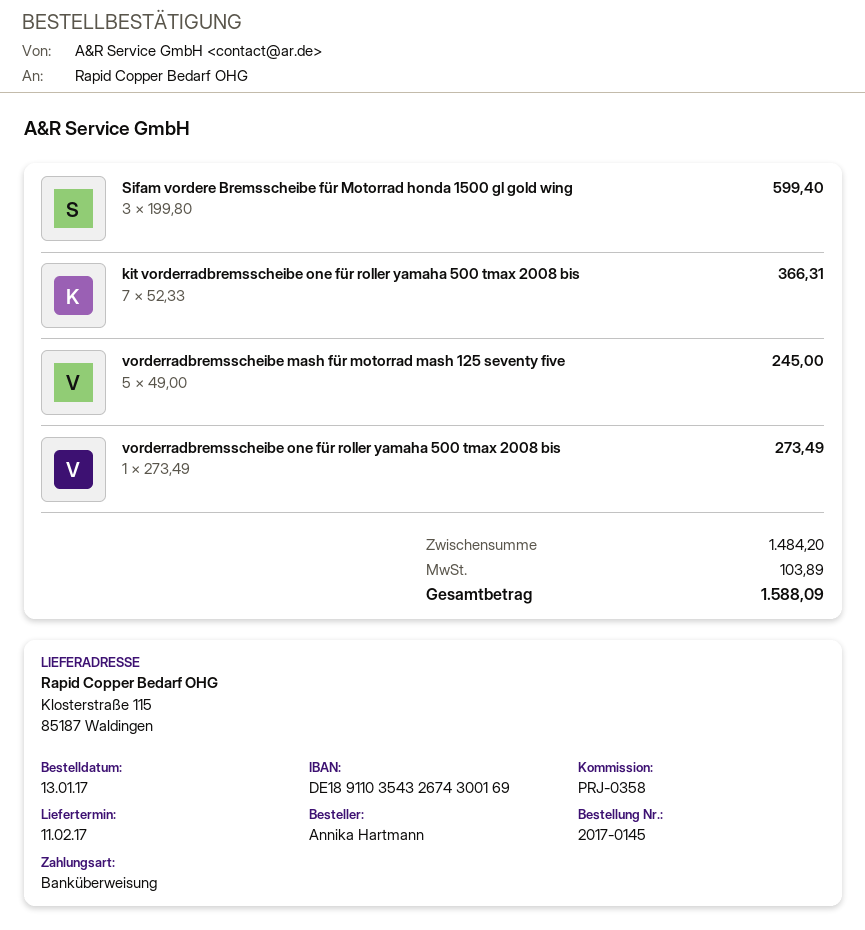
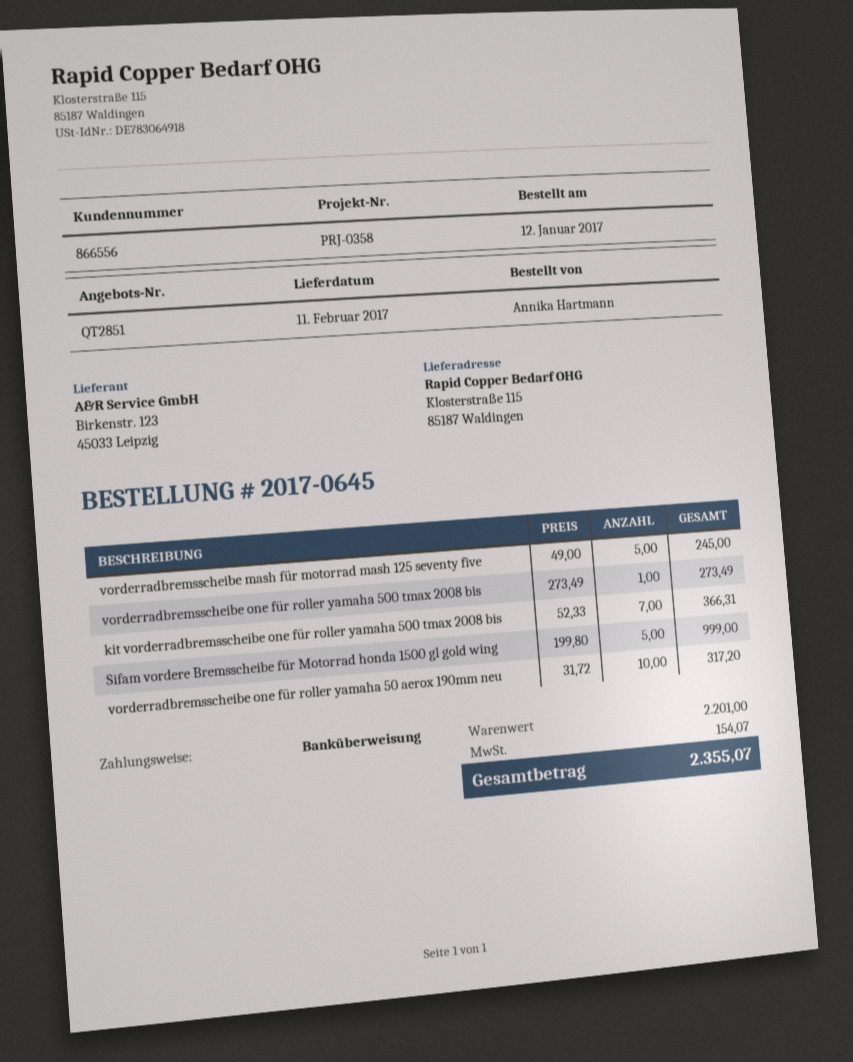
order number: 2017-0145 -> 2017-0645
order date: 2017-01-13 -> 2017-01-12
Sifam vordere Bremsscheibe für Motorrad honda 1500 gl gold wing: 3 x 199.80 = 599.40 -> 5 x 199.80 = 999.00
vorderradbremsscheibe one für roller yamaha 50 aerox 190mm neu: none -> 10 x 31.72 = 317.20
subtotal: 1484.20 -> 2201.00
tax: 103.89 -> 154.07
total: 1588.09 -> 2355.07

